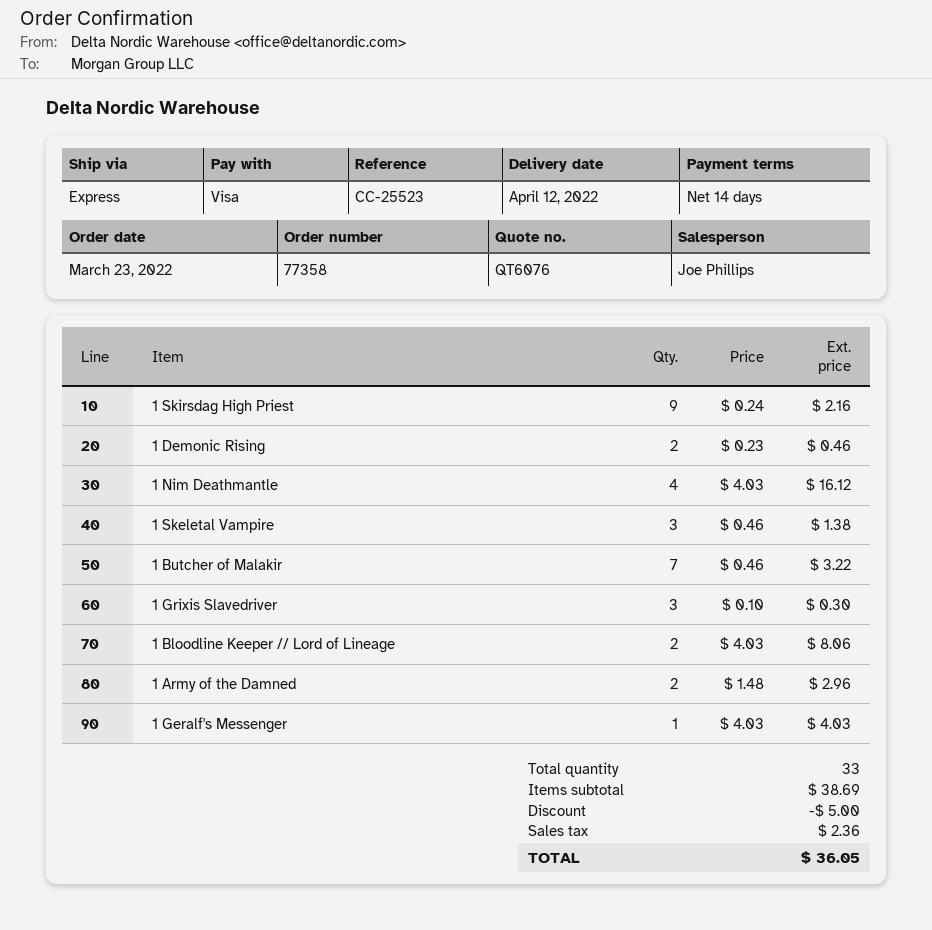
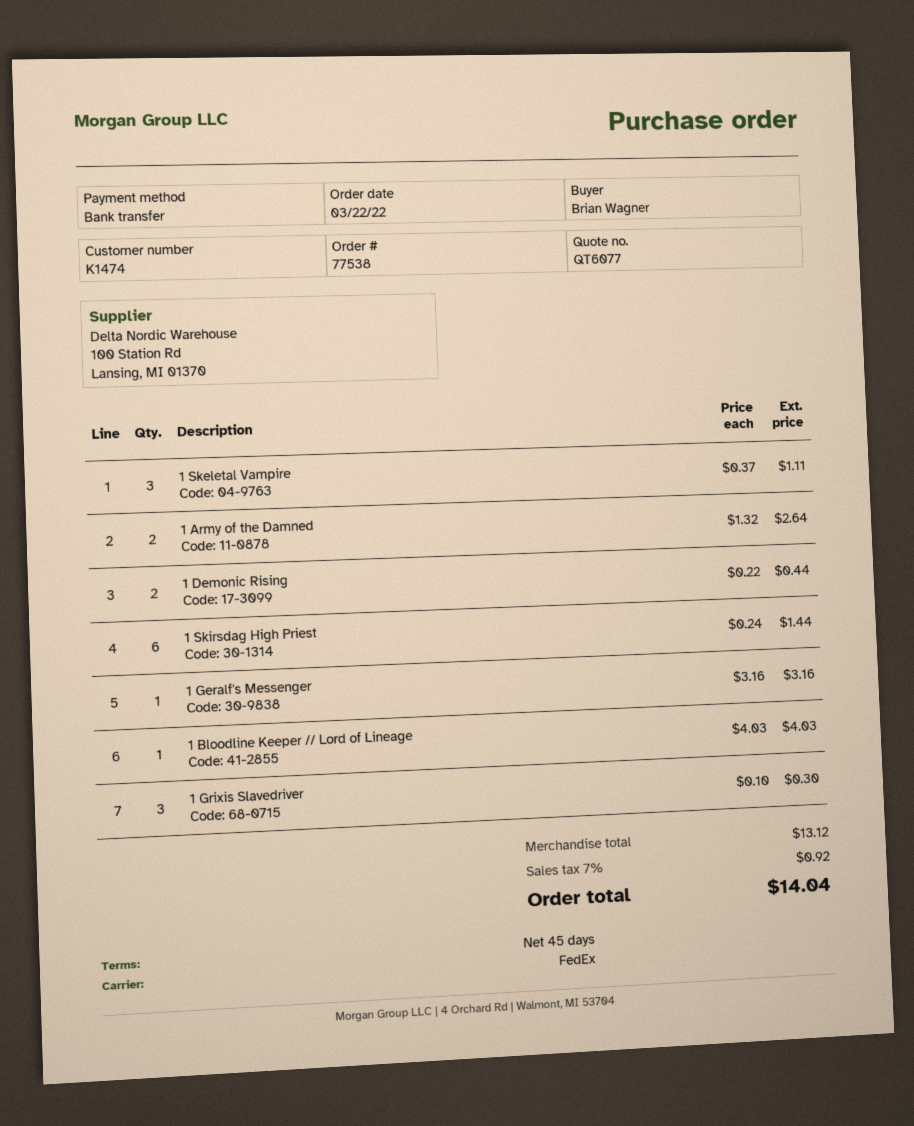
quote number: QT6076 -> QT6077
order number: 77358 -> 77538
order date: 2022-03-23 -> 2022-03-22
payment terms: 14 days -> 45 days
payment method: Visa -> bank transfer
shipping method: express -> FedEx
1 Skirsdag High Priest: 9 x 0.24 = 2.16 -> 6 x 0.24 = 1.44
1 Demonic Rising: 2 x 0.23 = 0.46 -> 2 x 0.22 = 0.44
1 Nim Deathmantle: 4 x 4.03 = 16.12 -> none
1 Skeletal Vampire: 3 x 0.46 = 1.38 -> 3 x 0.37 = 1.11
1 Butcher of Malakir: 7 x 0.46 = 3.22 -> none
1 Bloodline Keeper // Lord of Lineage: 2 x 4.03 = 8.06 -> 1 x 4.03 = 4.03
1 Army of the Damned: 2 x 1.48 = 2.96 -> 2 x 1.32 = 2.64
1 Geralf's Messenger: 1 x 4.03 = 4.03 -> 1 x 3.16 = 3.16
subtotal: 38.69 -> 13.12
discount: 5.00 -> none
tax: 2.36 -> 0.92
total: 36.05 -> 14.04

